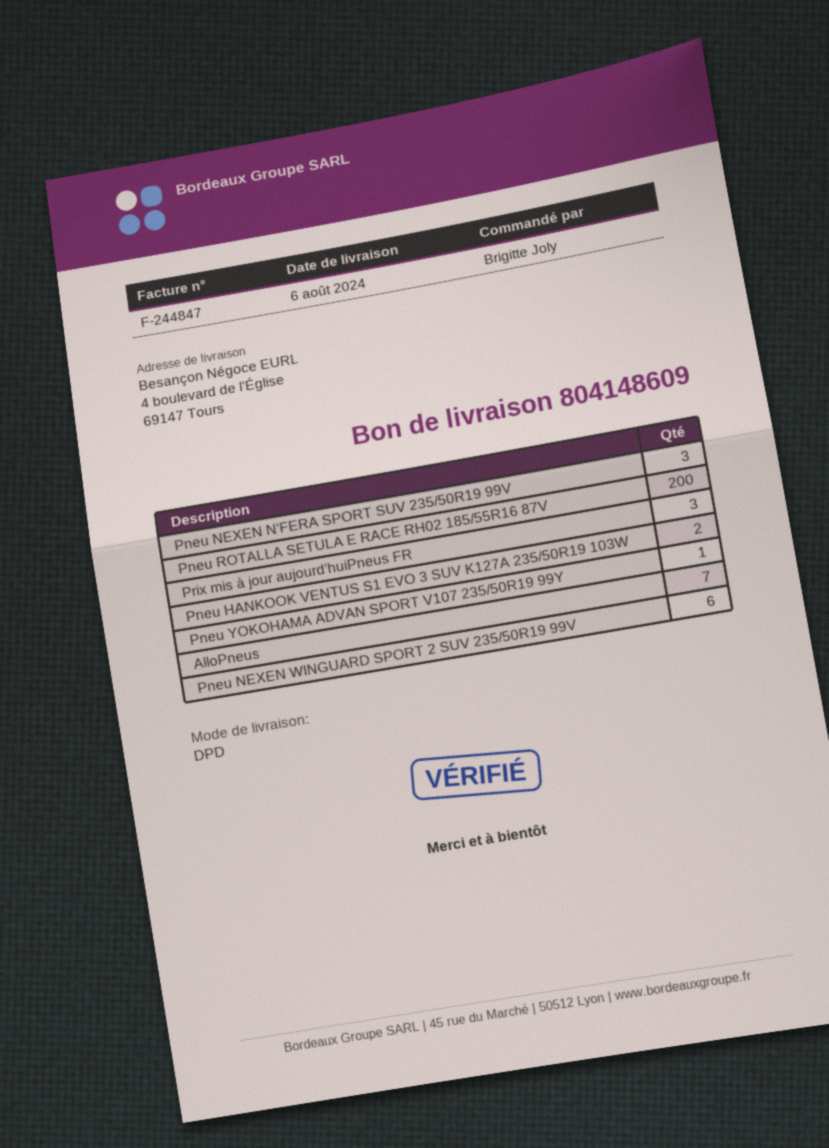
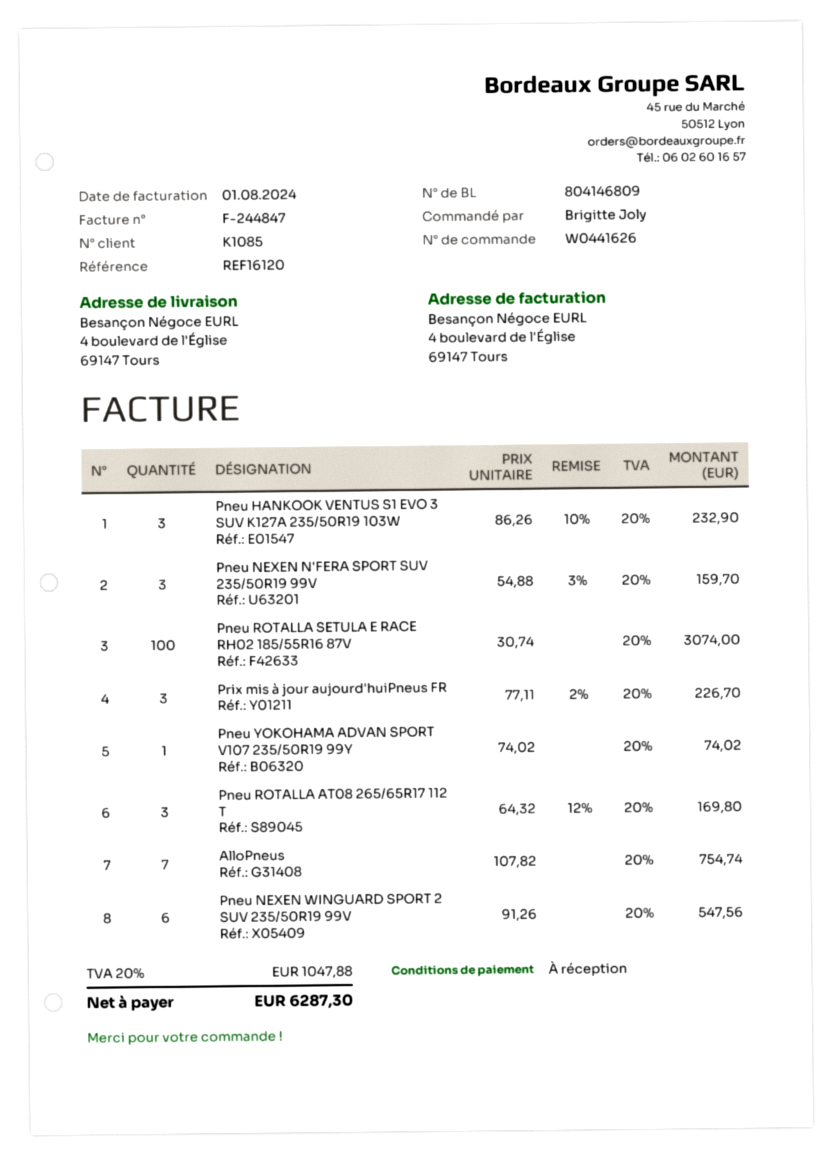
delivery note number: 804148609 -> 804146809
Pneu ROTALLA SETULA E RACE RH02 185/55R16 87V: 200 -> 100
Pneu HANKOOK VENTUS S1 EVO 3 SUV K127A 235/50R19 103W: 2 -> 3
Pneu ROTALLA AT08 265/65R17 112 T: none -> 3

